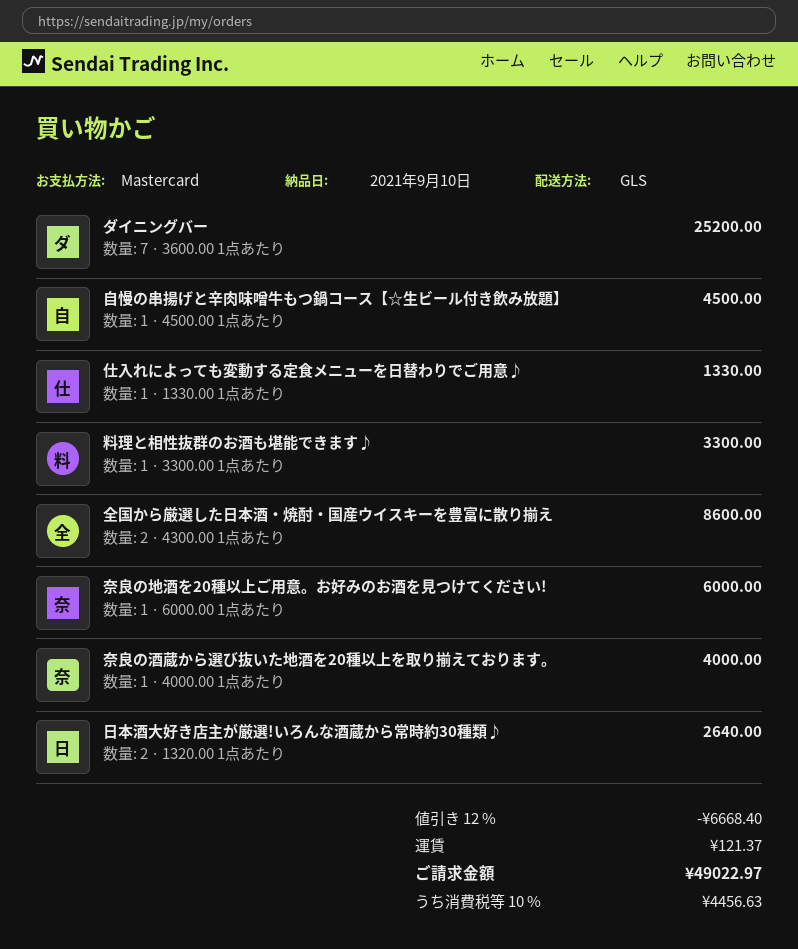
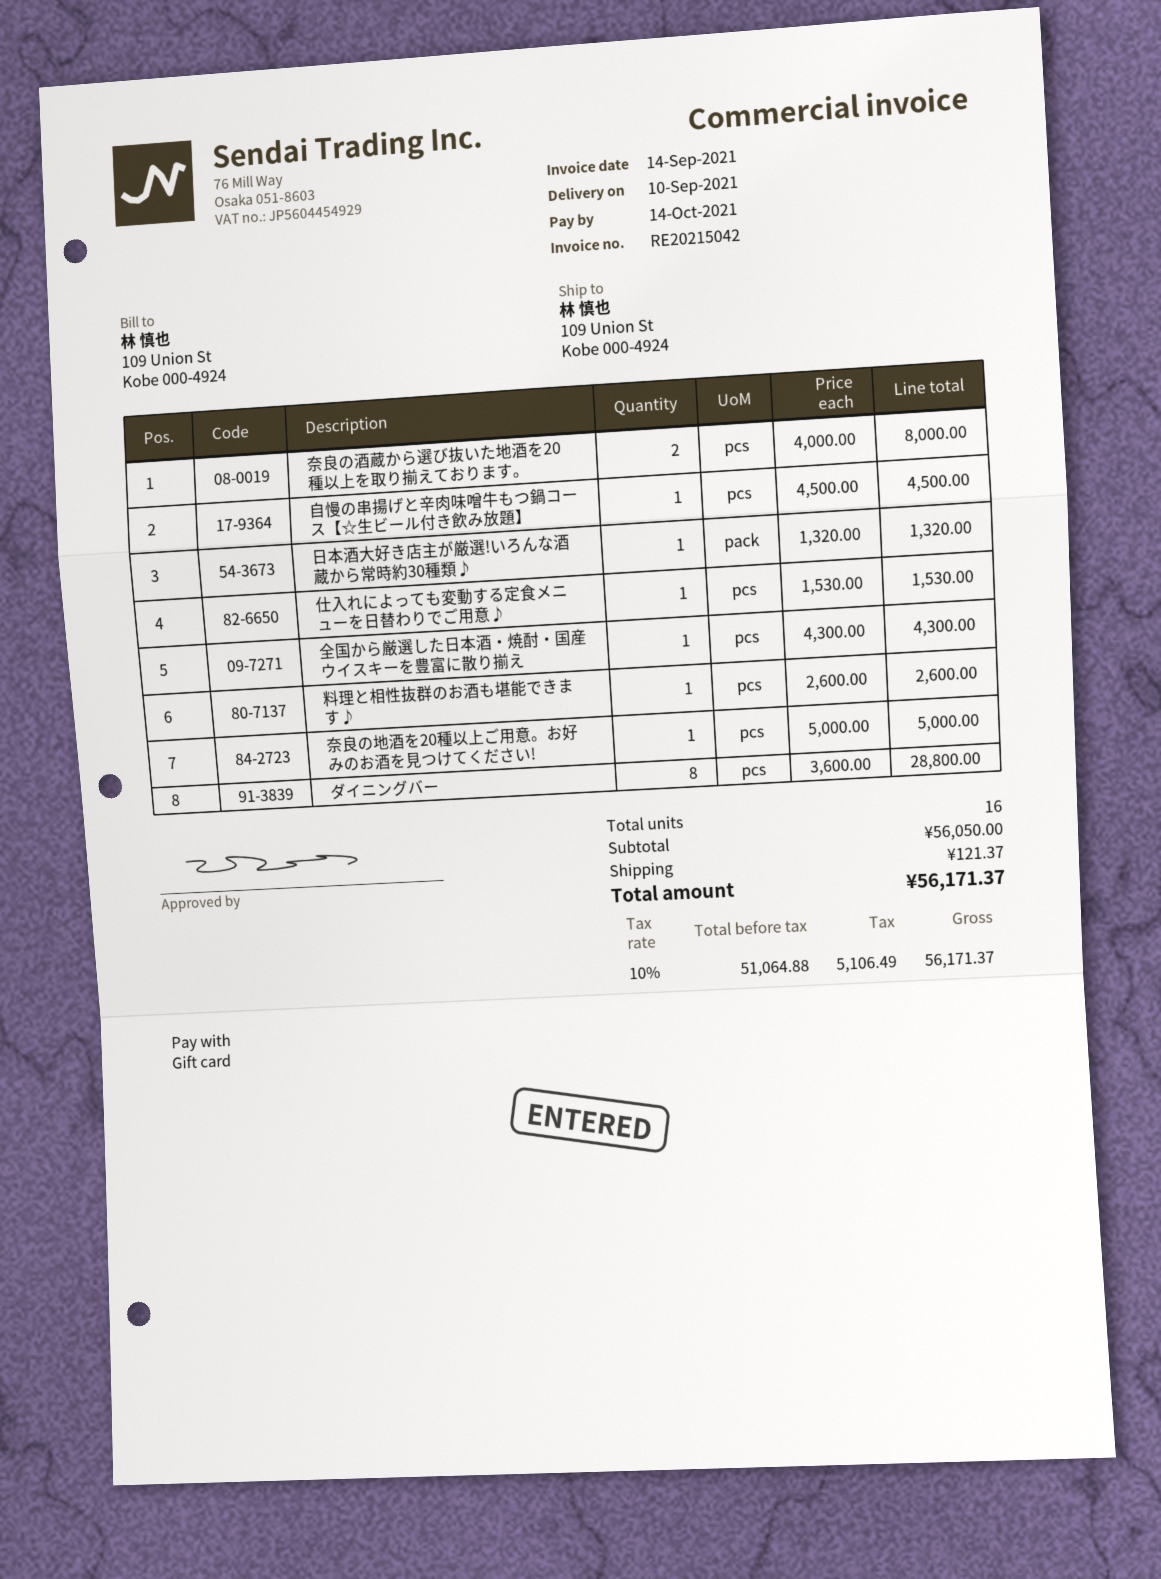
payment method: Mastercard -> gift card
ダイニングバー: 7 x 3600.00 = 25200.00 -> 8 x 3600.00 = 28800.00
仕入れによっても変動する定食メニューを日替わりでご用意♪: 1 x 1330.00 = 1330.00 -> 1 x 1530.00 = 1530.00
料理と相性抜群のお酒も堪能できます♪: 1 x 3300.00 = 3300.00 -> 1 x 2600.00 = 2600.00
全国から厳選した日本酒・焼酎・国産ウイスキーを豊富に散り揃え: 2 x 4300.00 = 8600.00 -> 1 x 4300.00 = 4300.00
奈良の地酒を20種以上ご用意。お好みのお酒を見つけてください!: 1 x 6000.00 = 6000.00 -> 1 x 5000.00 = 5000.00
奈良の酒蔵から選び抜いた地酒を20種以上を取り揃えております。: 1 x 4000.00 = 4000.00 -> 2 x 4000.00 = 8000.00
日本酒大好き店主が厳選!いろんな酒蔵から常時約30種類♪: 2 x 1320.00 = 2640.00 -> 1 x 1320.00 = 1320.00
discount: 12% = 6668.40 -> none
tax: 10% = 4456.63 -> 10% = 5106.49
total: 49022.97 -> 56171.37

